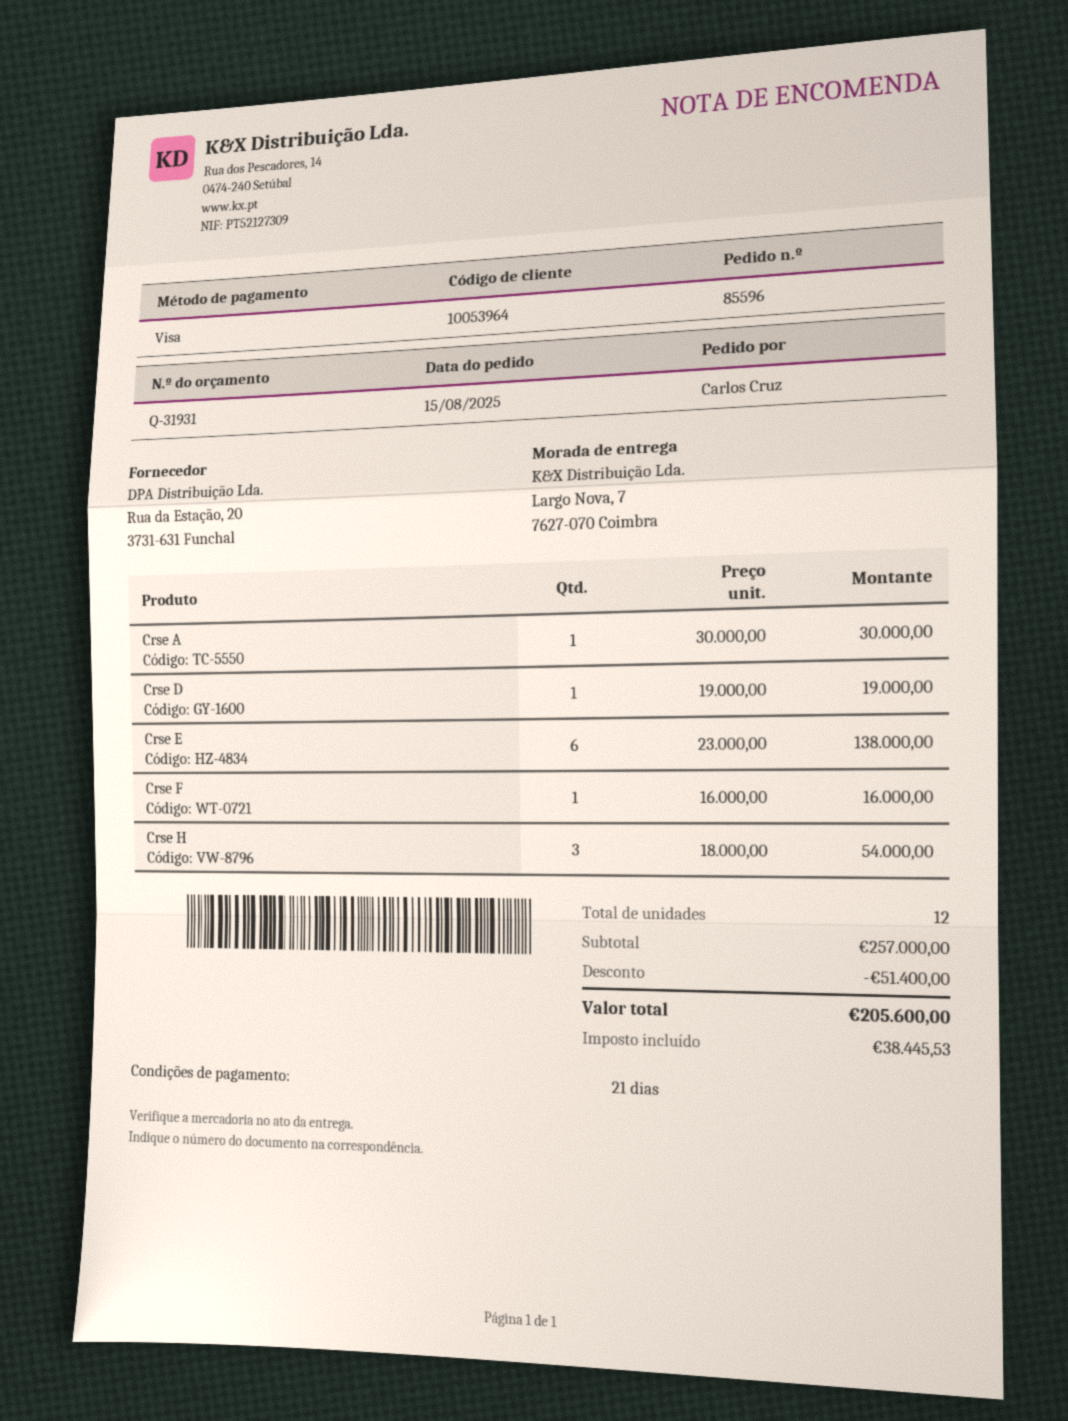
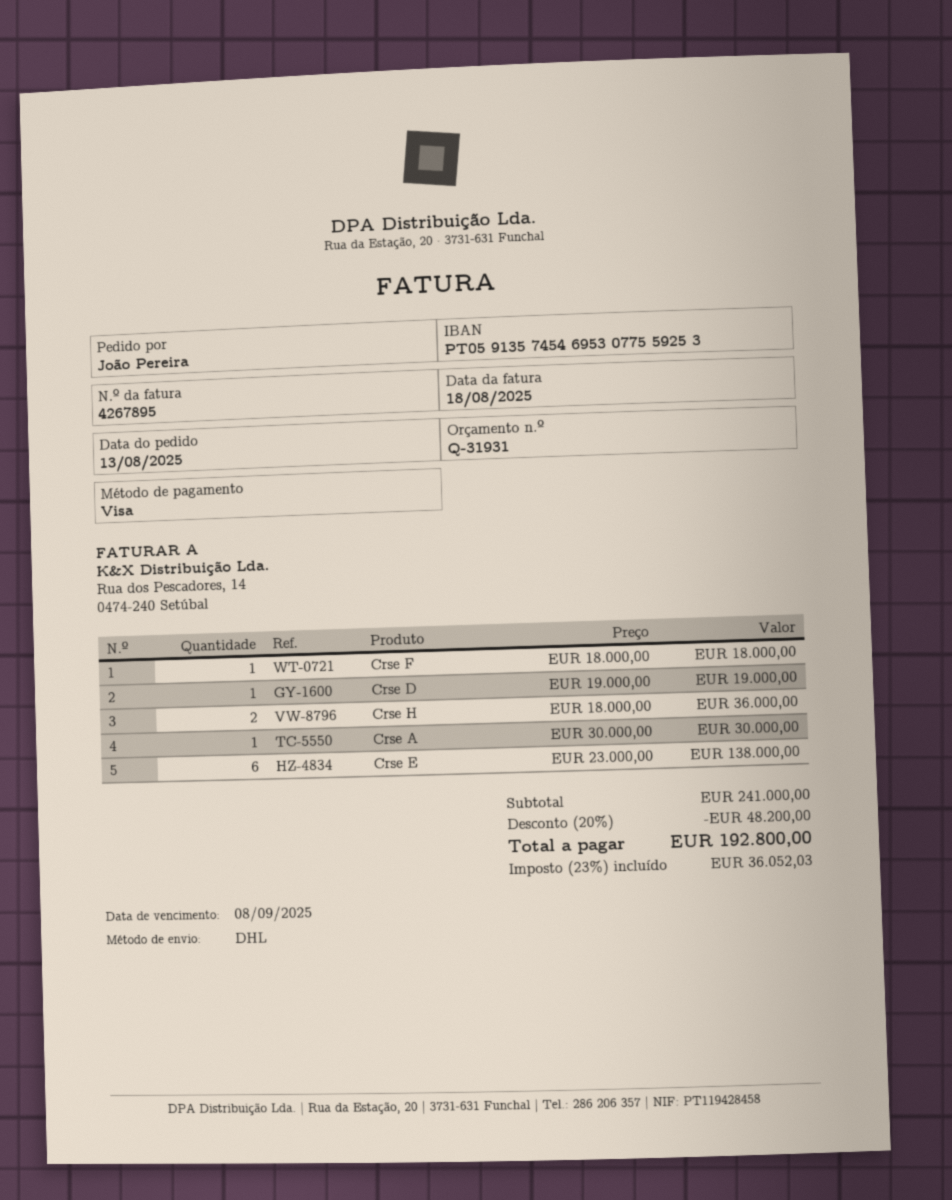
order date: 2025-08-15 -> 2025-08-13
ordered by: Carlos Cruz -> João Pereira
Crse F: 1 x 16000.00 = 16000.00 -> 1 x 18000.00 = 18000.00
Crse H: 3 x 18000.00 = 54000.00 -> 2 x 18000.00 = 36000.00
subtotal: 257000.00 -> 241000.00
discount: 51400.00 -> 48200.00
tax: 38445.53 -> 36052.03
total: 205600.00 -> 192800.00

